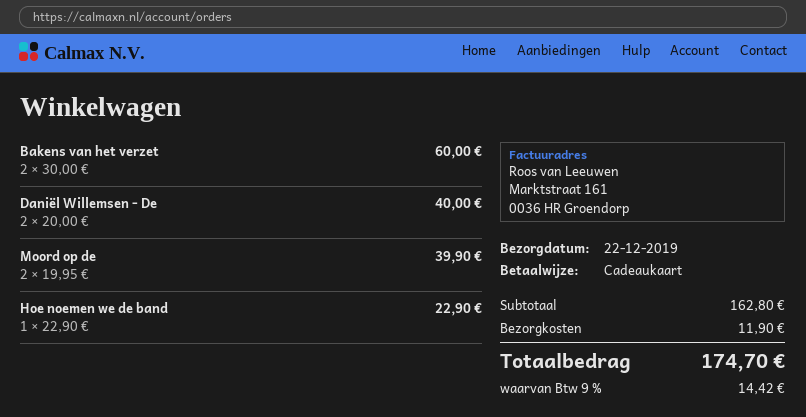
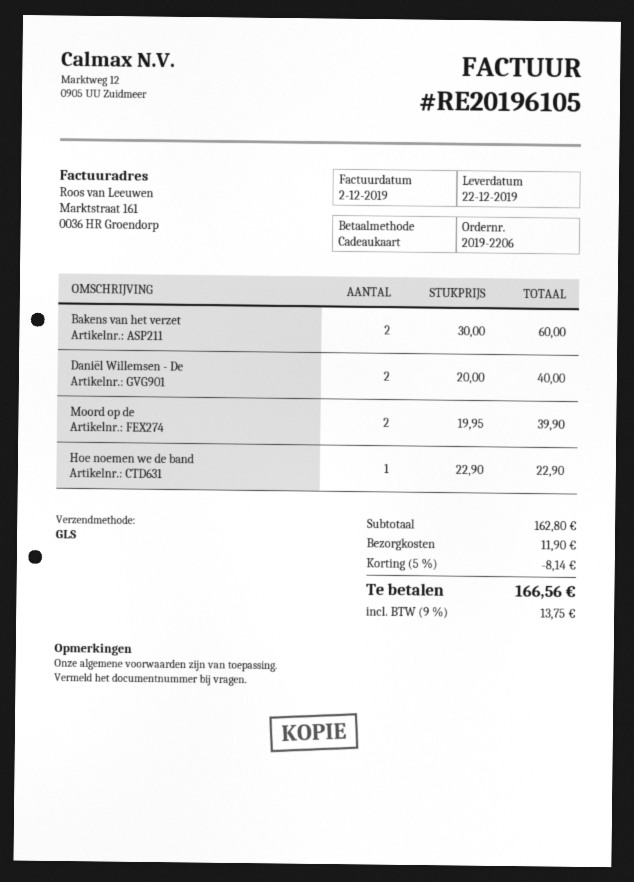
discount: none -> 5% = 8.14
tax: 9% = 14.42 -> 9% = 13.75
total: 174.70 -> 166.56

